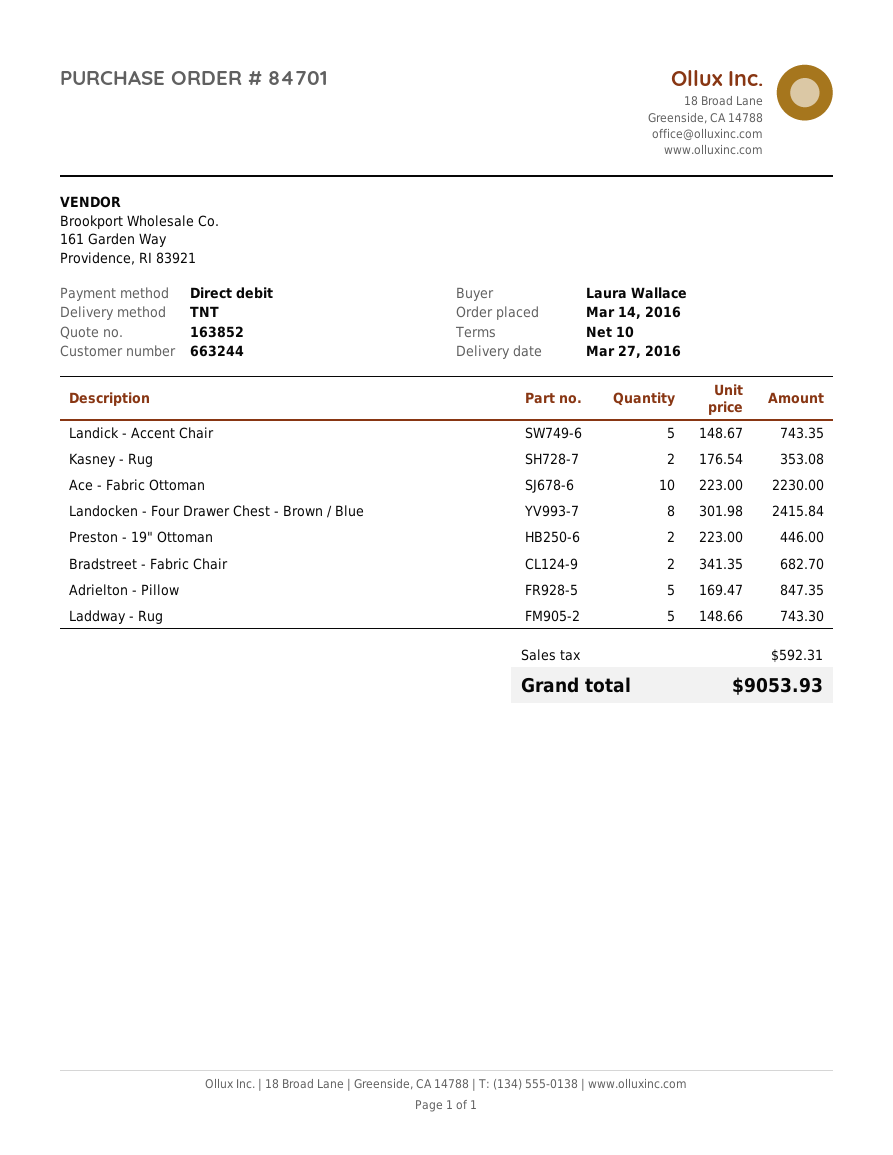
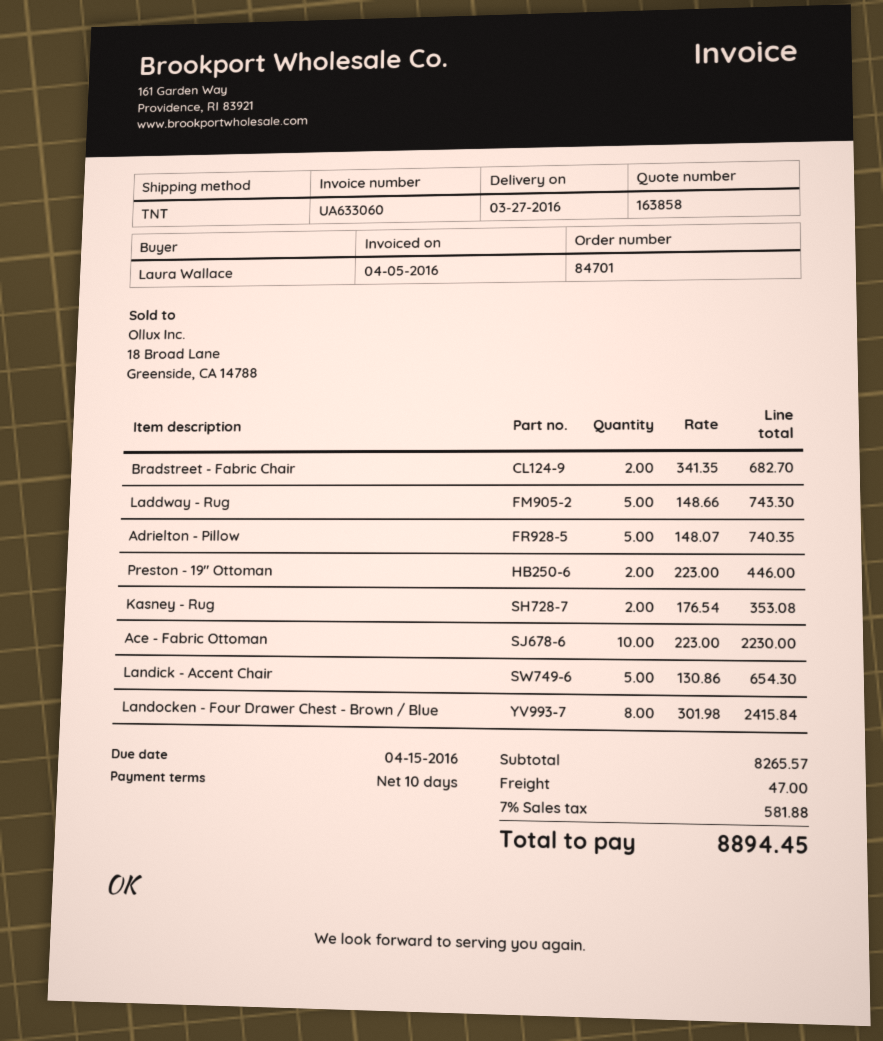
quote number: 163852 -> 163858
Landick - Accent Chair: 5 x 148.67 = 743.35 -> 5 x 130.86 = 654.30
Adrielton - Pillow: 5 x 169.47 = 847.35 -> 5 x 148.07 = 740.35
shipping: none -> 47.00
tax: 592.31 -> 581.88
total: 9053.93 -> 8894.45

